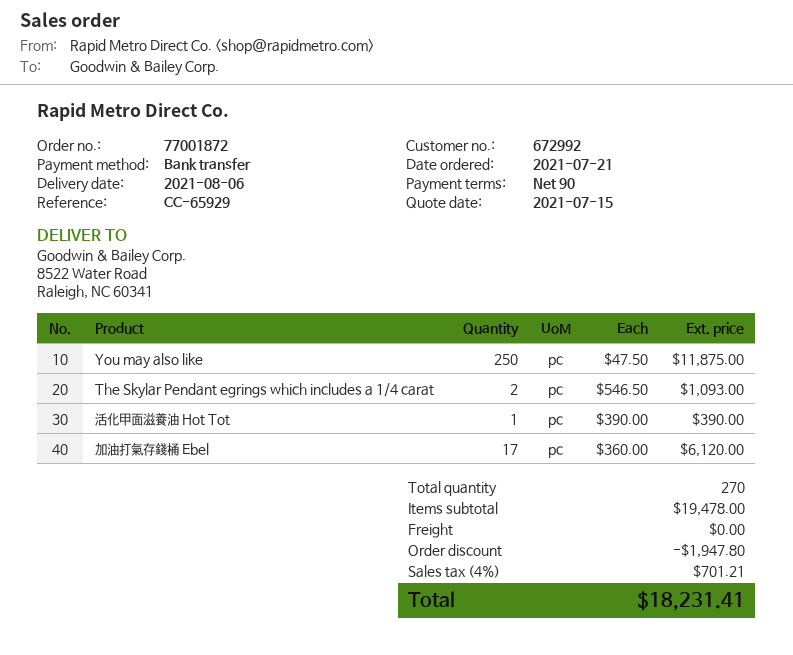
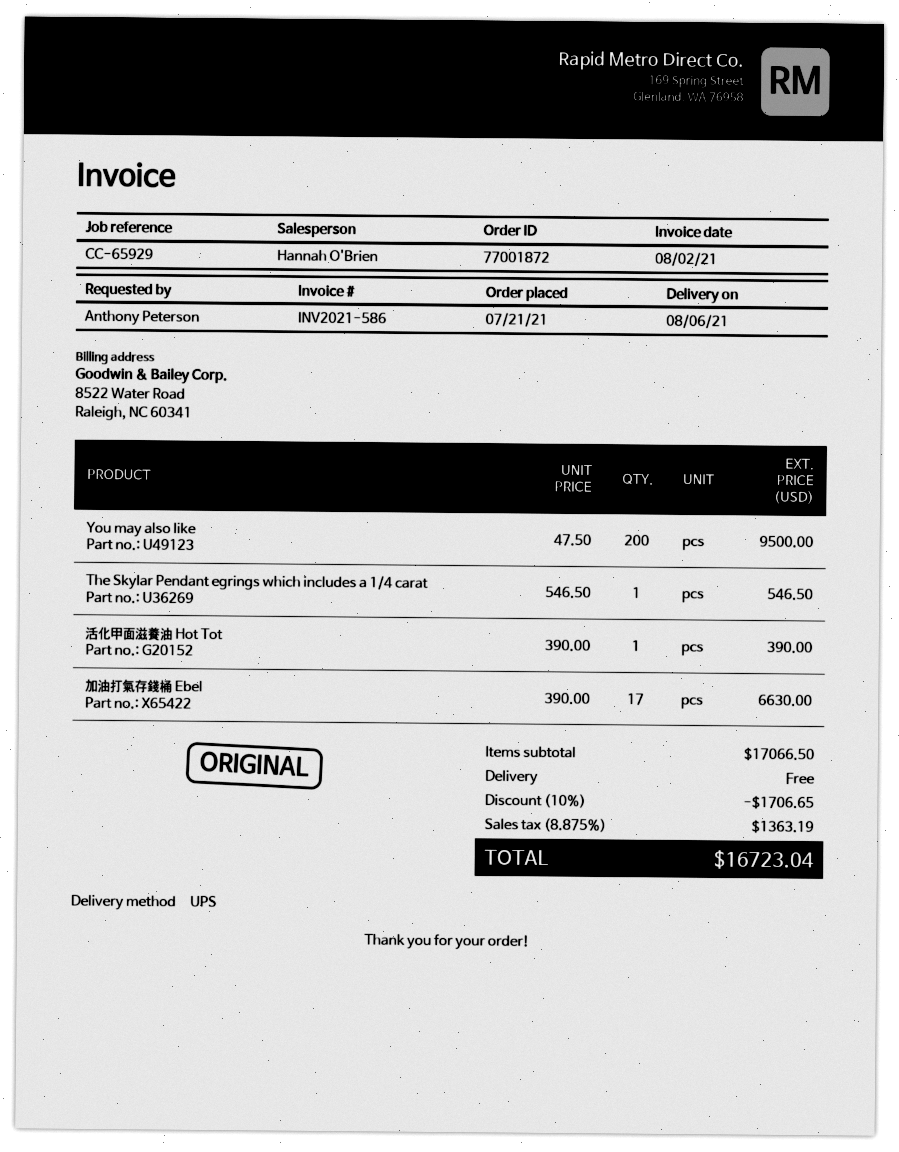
You may also like: 250 x 47.50 = 11875.00 -> 200 x 47.50 = 9500.00
The Skylar Pendant egrings which includes a 1/4 carat: 2 x 546.50 = 1093.00 -> 1 x 546.50 = 546.50
加油打氣存錢桶 Ebel: 17 x 360.00 = 6120.00 -> 17 x 390.00 = 6630.00
subtotal: 19478.00 -> 17066.50
discount: 1947.80 -> 1706.65
tax: 4% = 701.21 -> 8.875% = 1363.19
total: 18231.41 -> 16723.04

